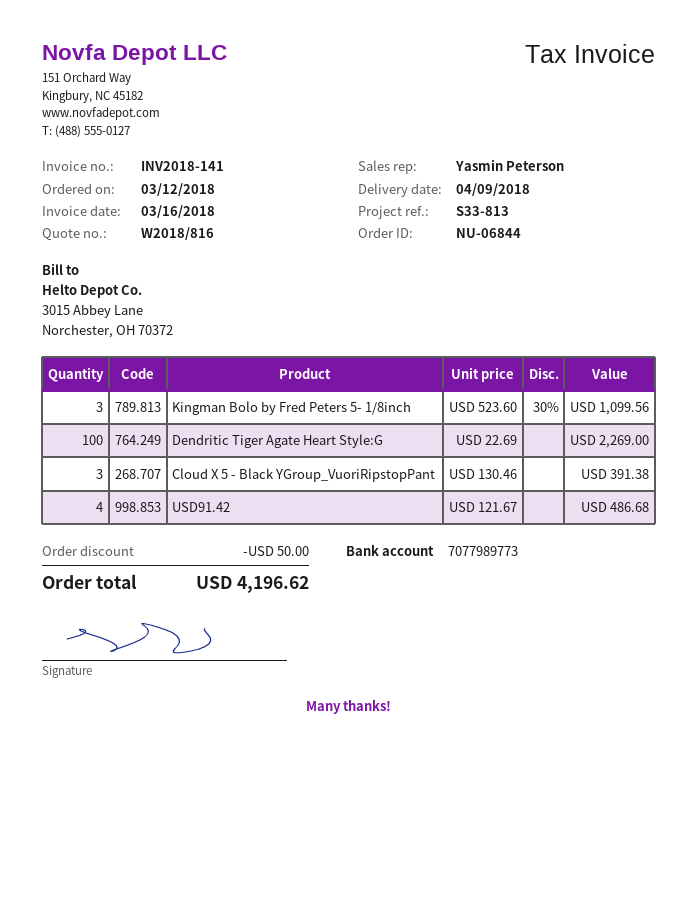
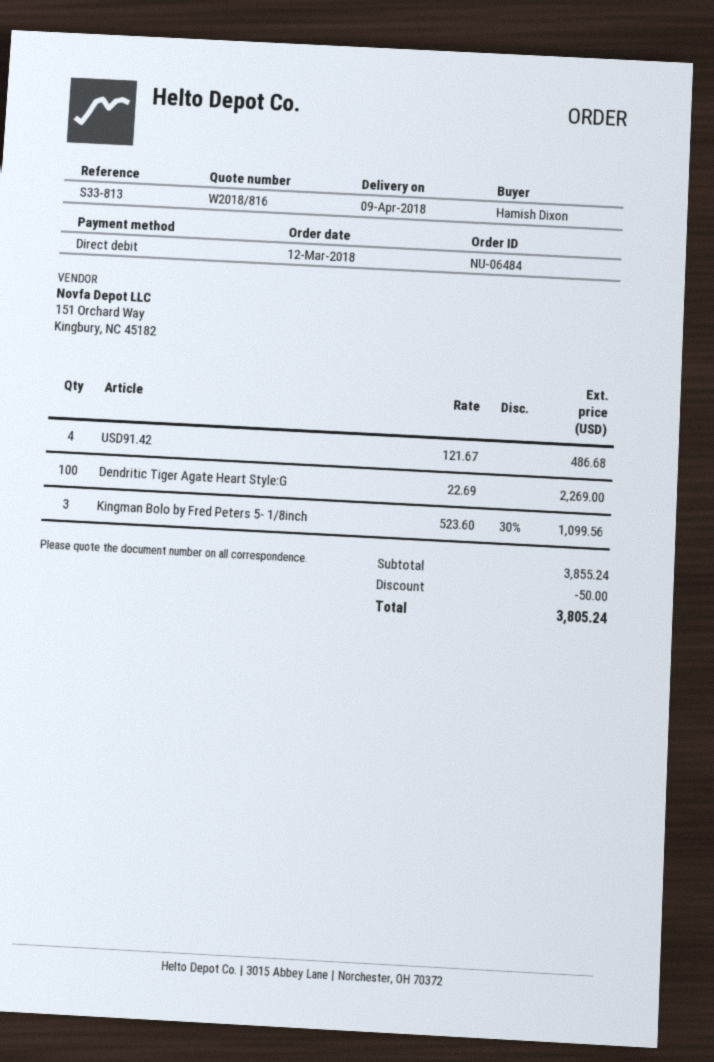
order number: NU-06844 -> NU-06484
Cloud X 5 - Black YGroup_VuoriRipstopPant: 3 x 130.46 = 391.38 -> none
total: 4196.62 -> 3805.24

